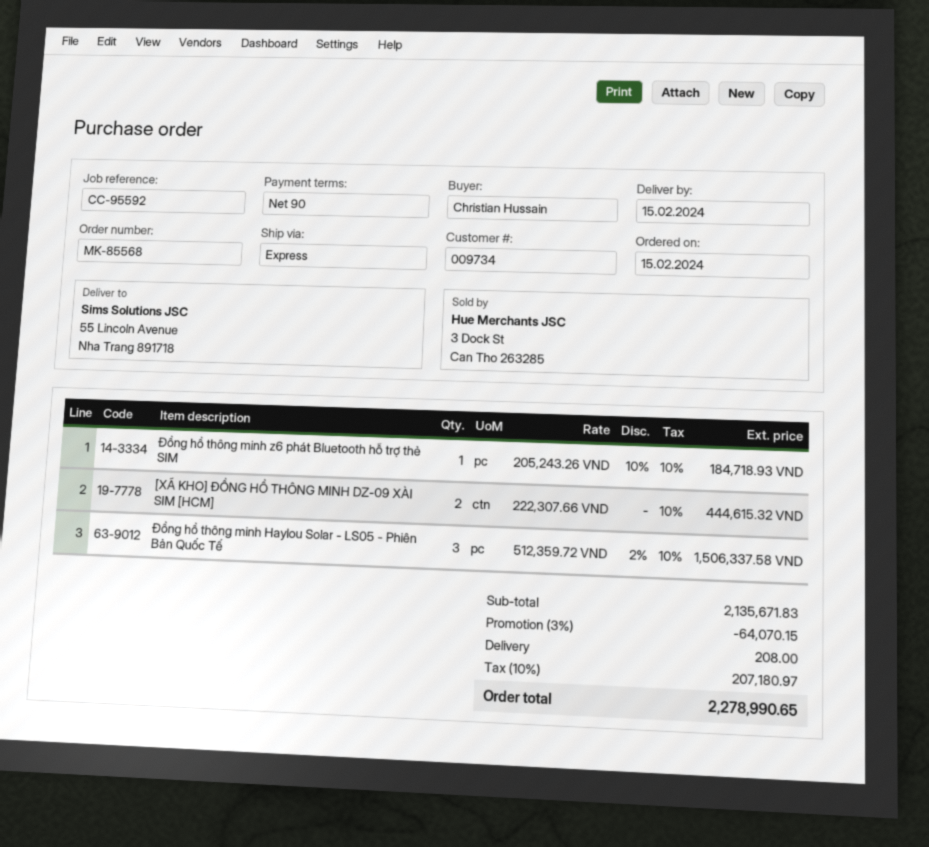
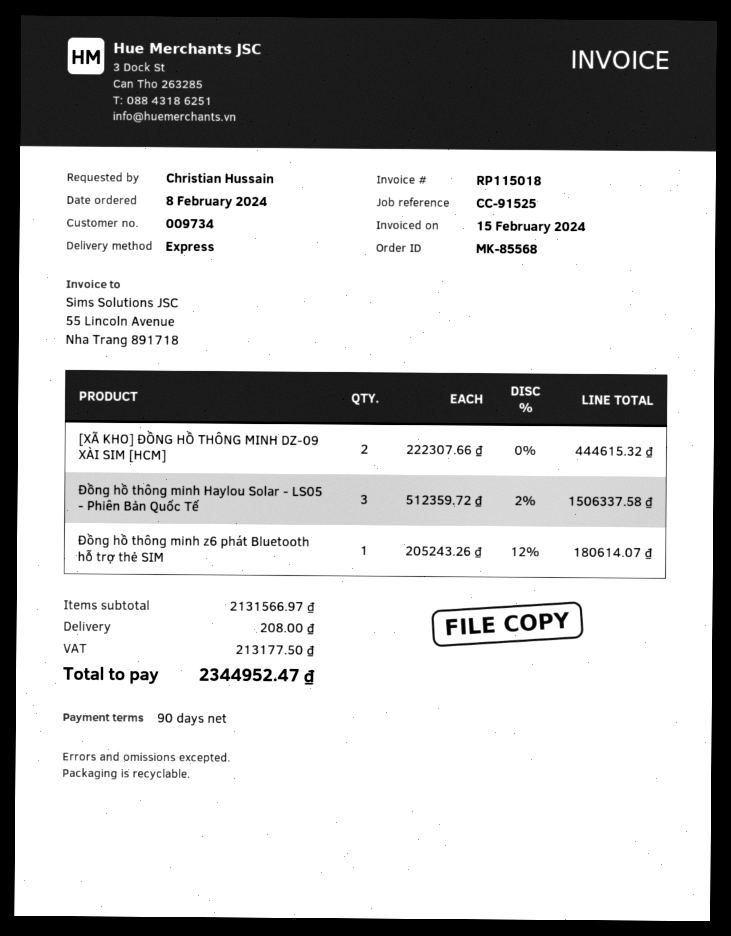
order date: 2024-02-15 -> 2024-02-08
reference: CC-95592 -> CC-91525
Đồng hồ thông minh z6 phát Bluetooth hỗ trợ thẻ SIM: 1 x 205243.26 - 10% = 184718.93 -> 1 x 205243.26 - 12% = 180614.07
subtotal: 2135671.83 -> 2131566.97
discount: 3% = 64070.15 -> none
tax: 207180.97 -> 213177.50
total: 2278990.65 -> 2344952.47

